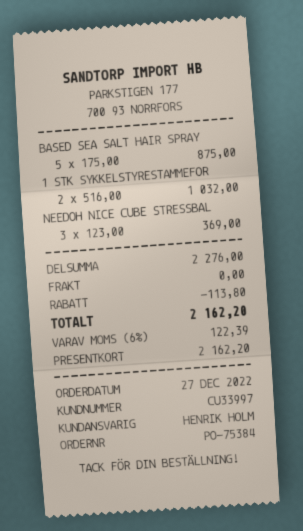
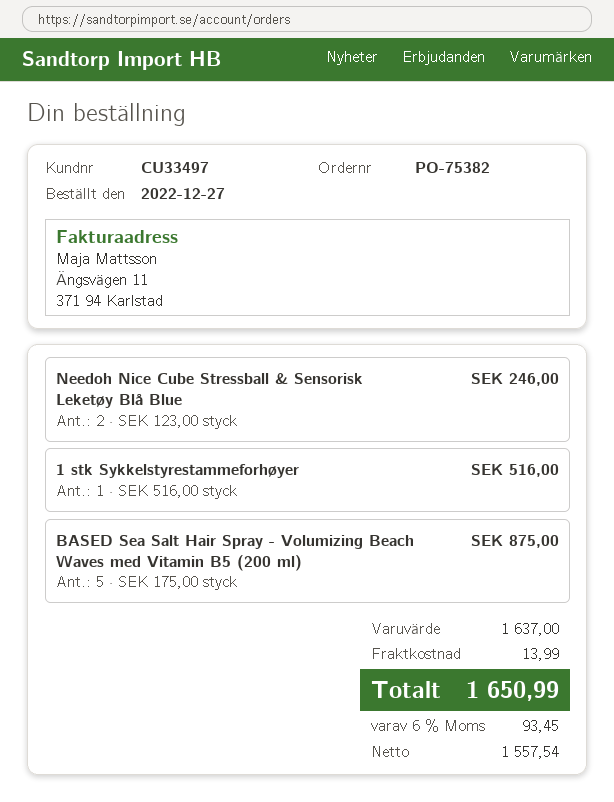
order number: PO-75384 -> PO-75382
customer number: CU33997 -> CU33497
1 STK SYKKELSTYRESTAMMEFOR: 2 x 516.00 = 1032.00 -> 1 x 516.00 = 516.00
NEEDOH NICE CUBE STRESSBAL: 3 x 123.00 = 369.00 -> 2 x 123.00 = 246.00
subtotal: 2276.00 -> 1637.00
discount: 113.80 -> none
shipping: 0.00 -> 13.99
tax: 6% = 122.39 -> 6% = 93.45
total: 2162.20 -> 1650.99

